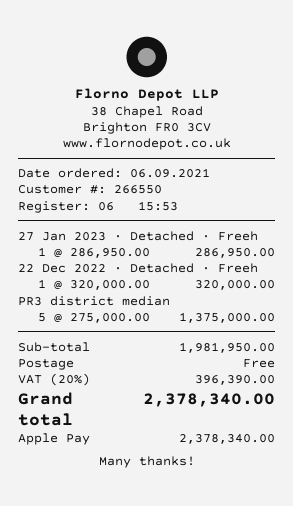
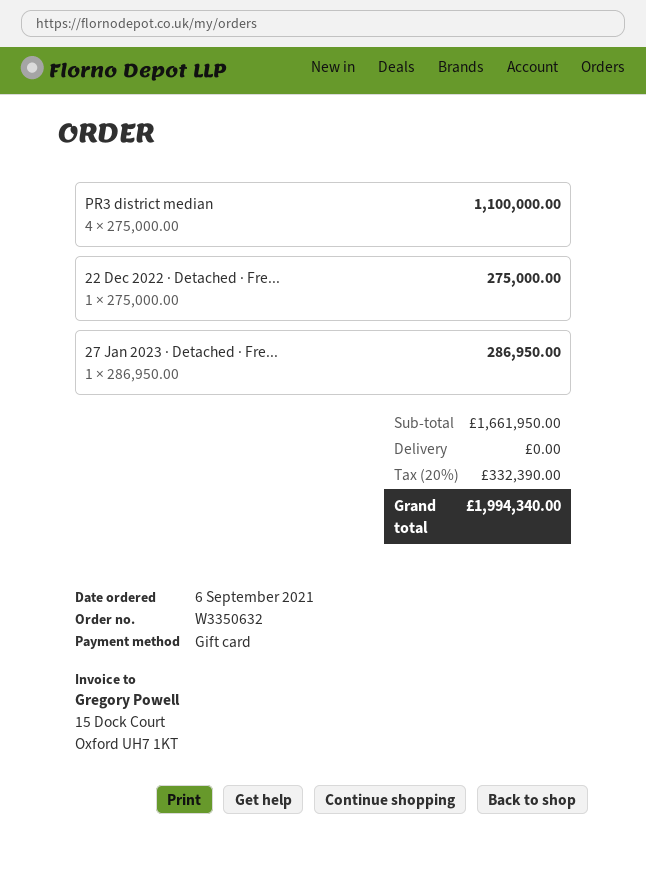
payment method: Apple Pay -> gift card
22 Dec 2022 · Detached · Freeh: 1 x 320000.00 = 320000.00 -> 1 x 275000.00 = 275000.00
PR3 district median: 5 x 275000.00 = 1375000.00 -> 4 x 275000.00 = 1100000.00
subtotal: 1981950.00 -> 1661950.00
tax: 20% = 396390.00 -> 20% = 332390.00
total: 2378340.00 -> 1994340.00

